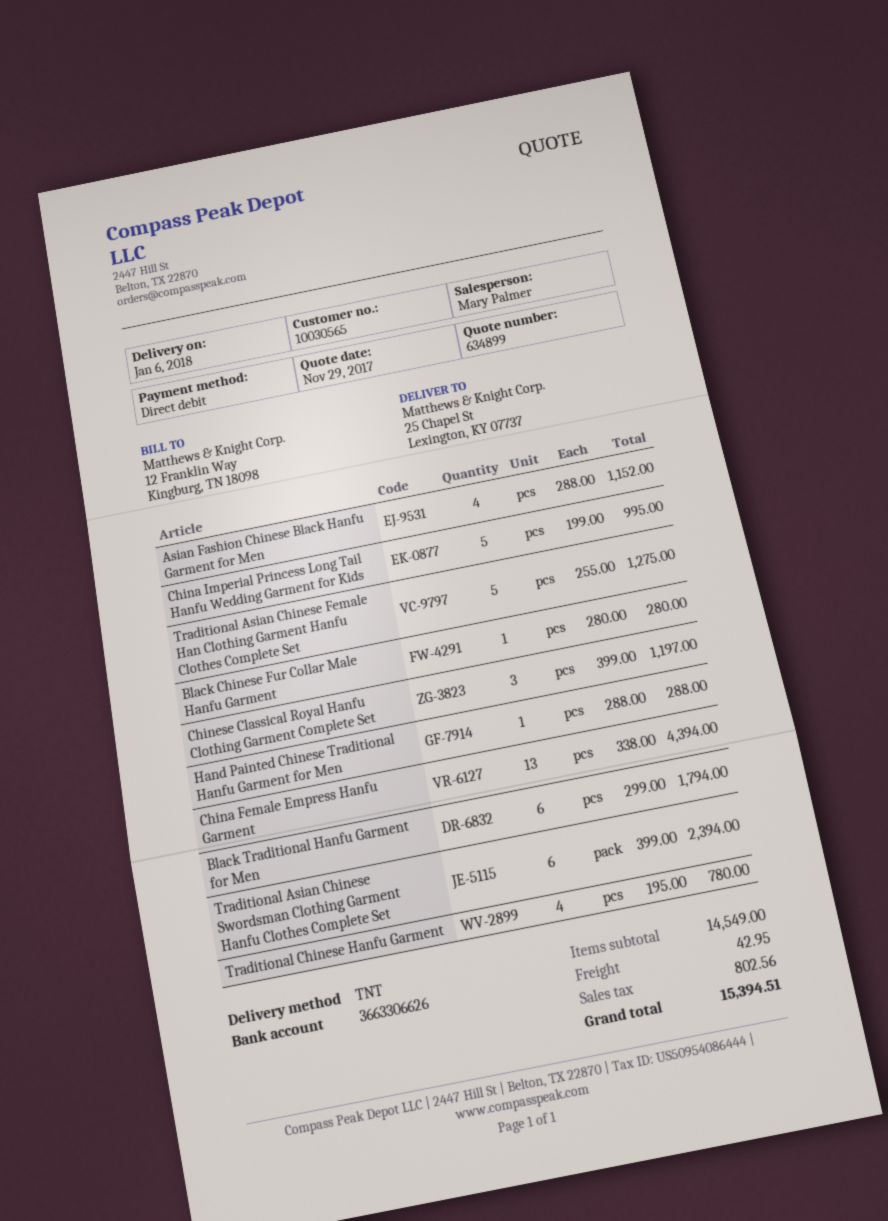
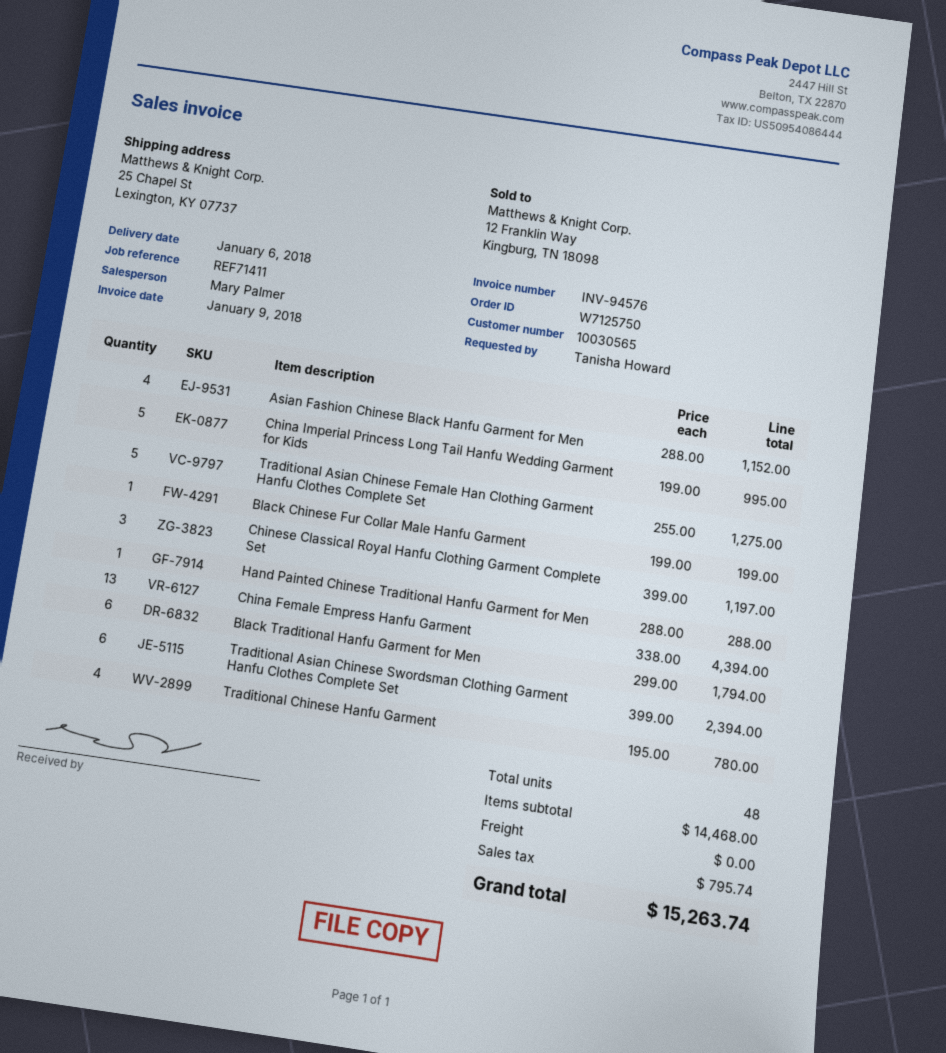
Black Chinese Fur Collar Male Hanfu Garment: 1 x 280.00 = 280.00 -> 1 x 199.00 = 199.00
subtotal: 14549.00 -> 14468.00
shipping: 42.95 -> 0.00
tax: 802.56 -> 795.74
total: 15394.51 -> 15263.74

